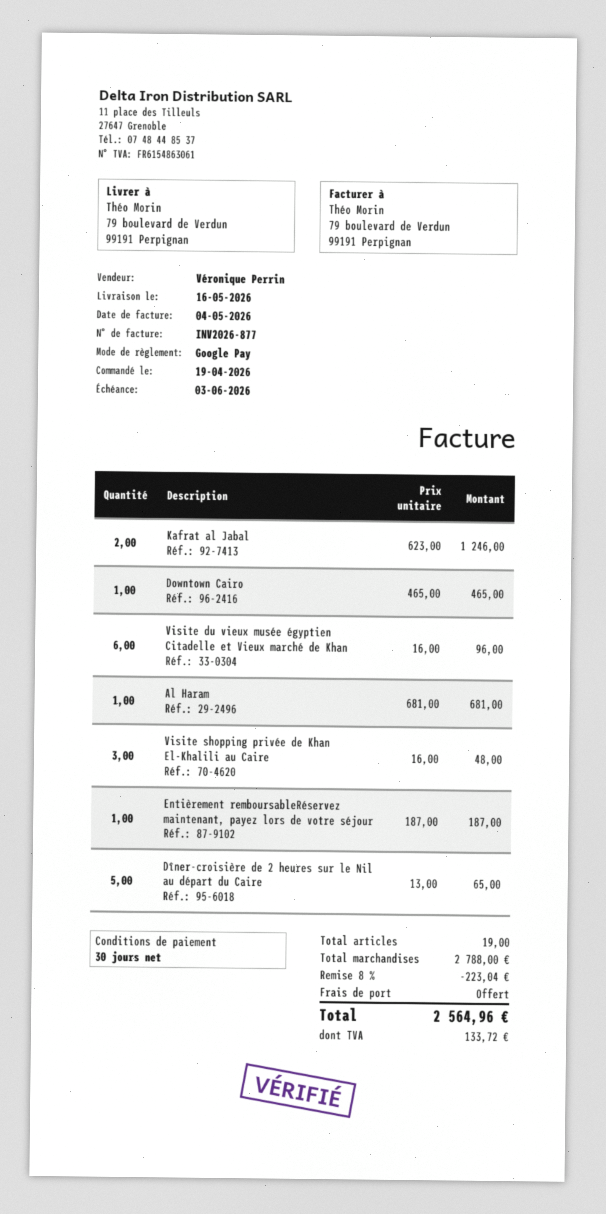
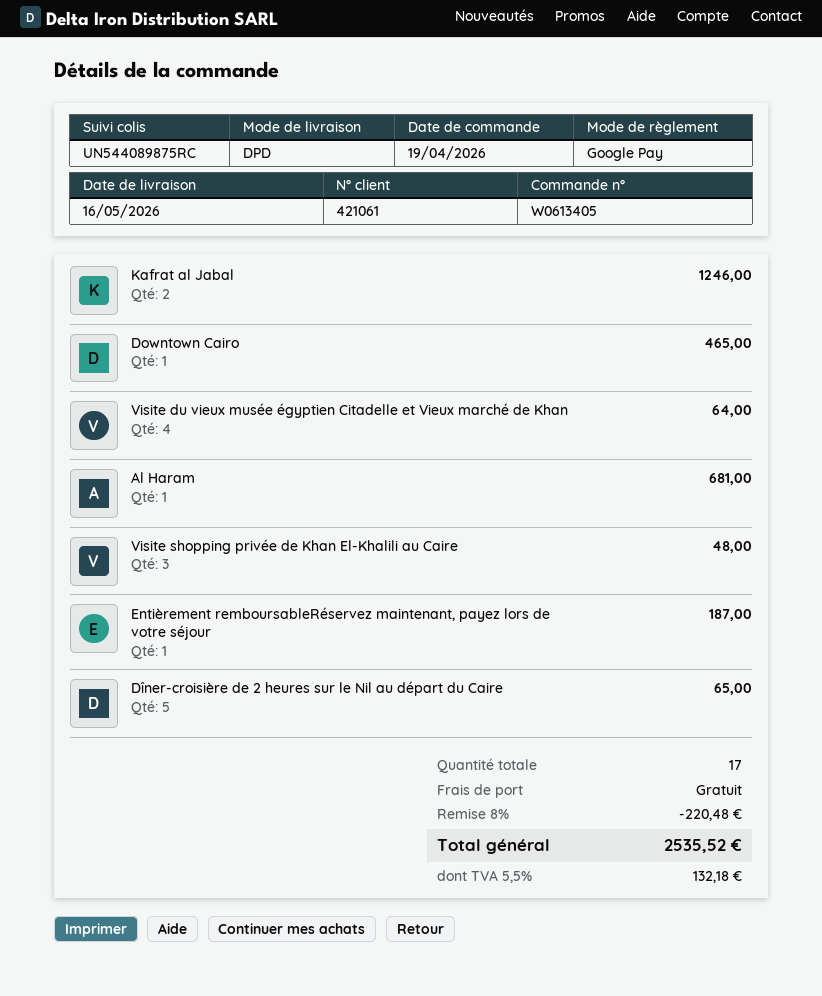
Visite du vieux musée égyptien Citadelle et Vieux marché de Khan: 6 for 96.00 -> 4 for 64.00
total quantity: 19 -> 17
discount: 8% = 223.04 -> 8% = 220.48
tax: 133.72 -> 132.18
total: 2564.96 -> 2535.52

